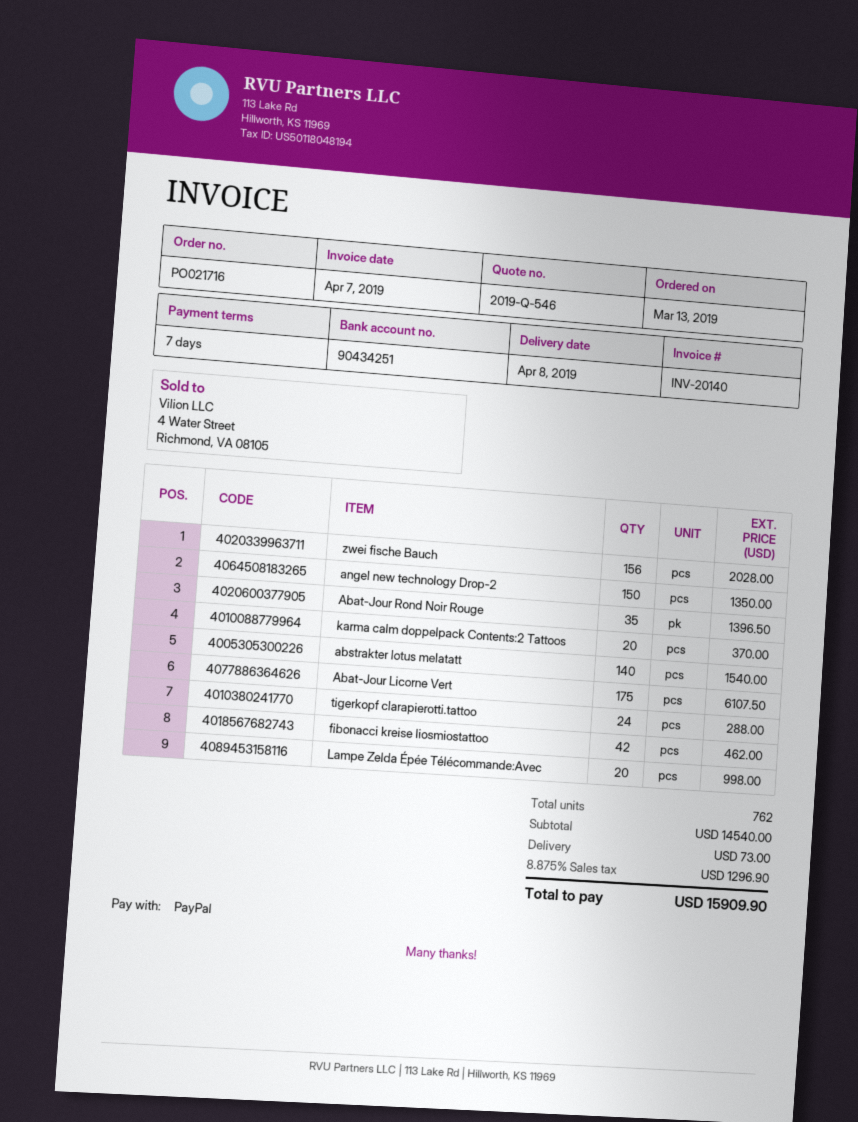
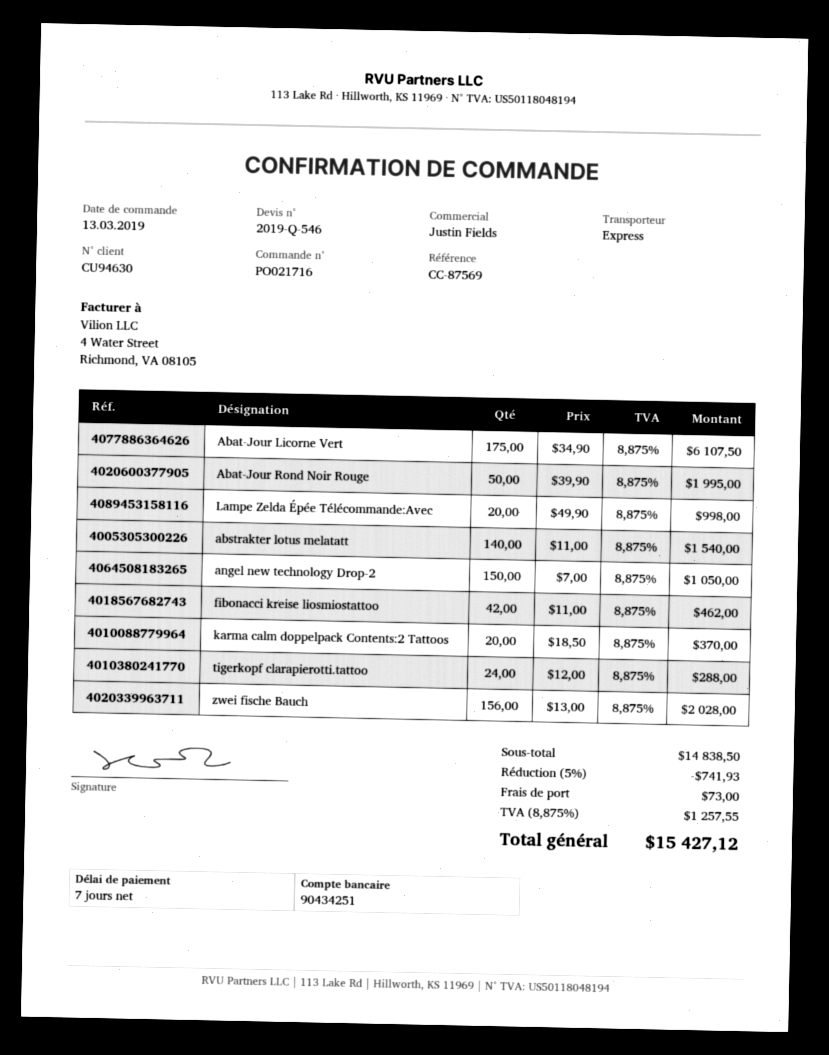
angel new technology Drop-2: 150 for 1350.00 -> 150 for 1050.00
Abat-Jour Rond Noir Rouge: 35 for 1396.50 -> 50 for 1995.00
subtotal: 14540.00 -> 14838.50
discount: none -> 5% = 741.93
tax: 8.875% = 1296.90 -> 8.875% = 1257.55
total: 15909.90 -> 15427.12

